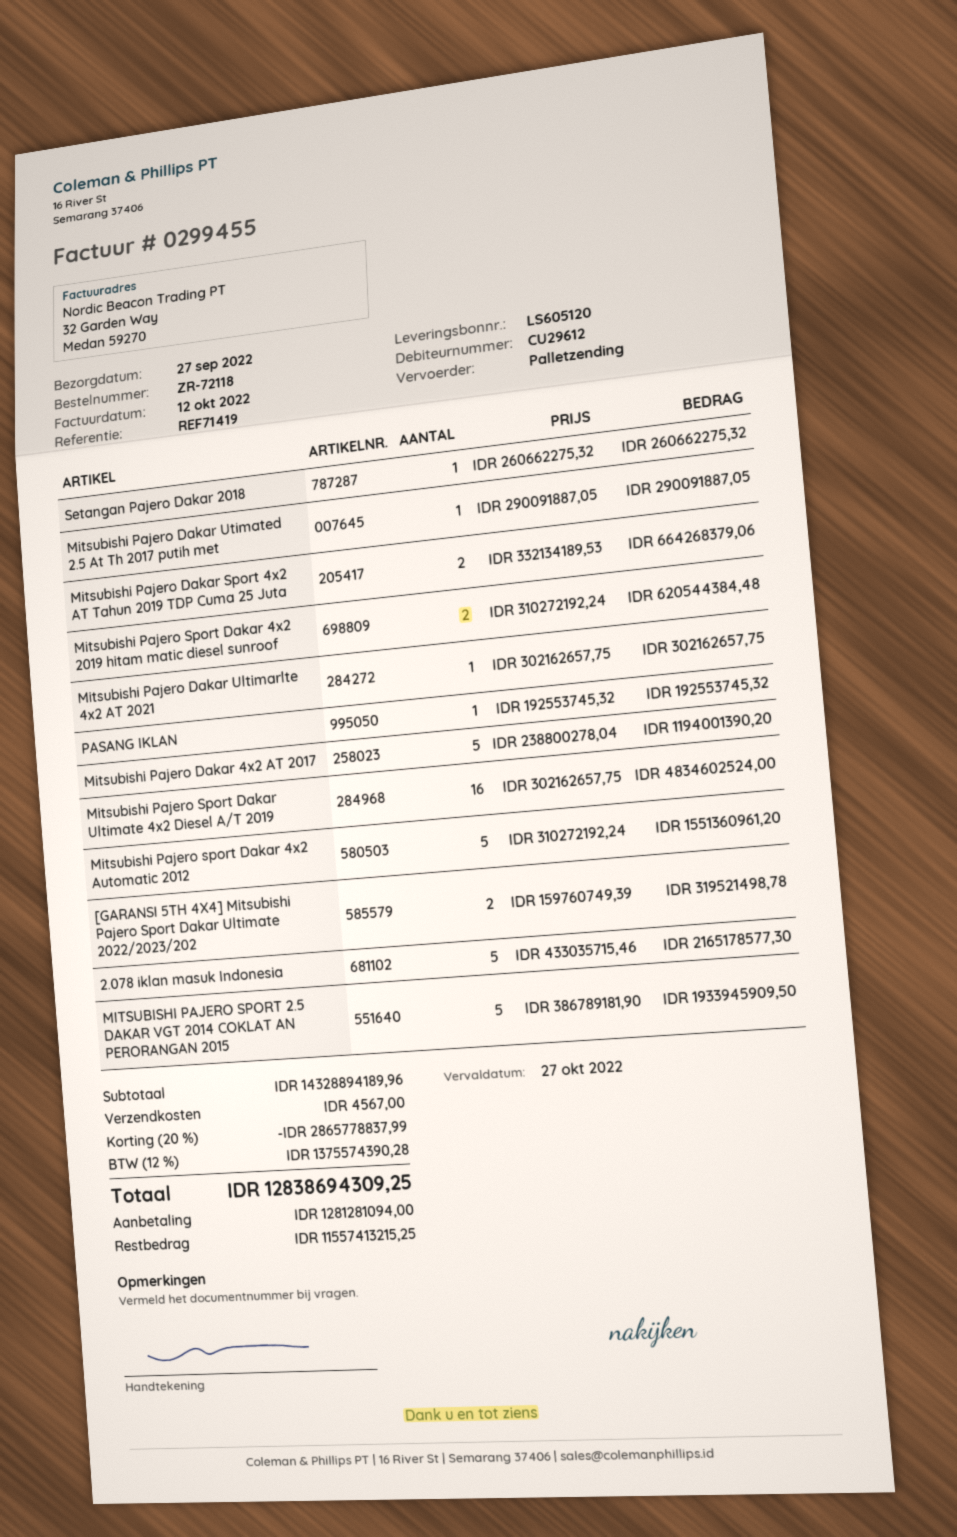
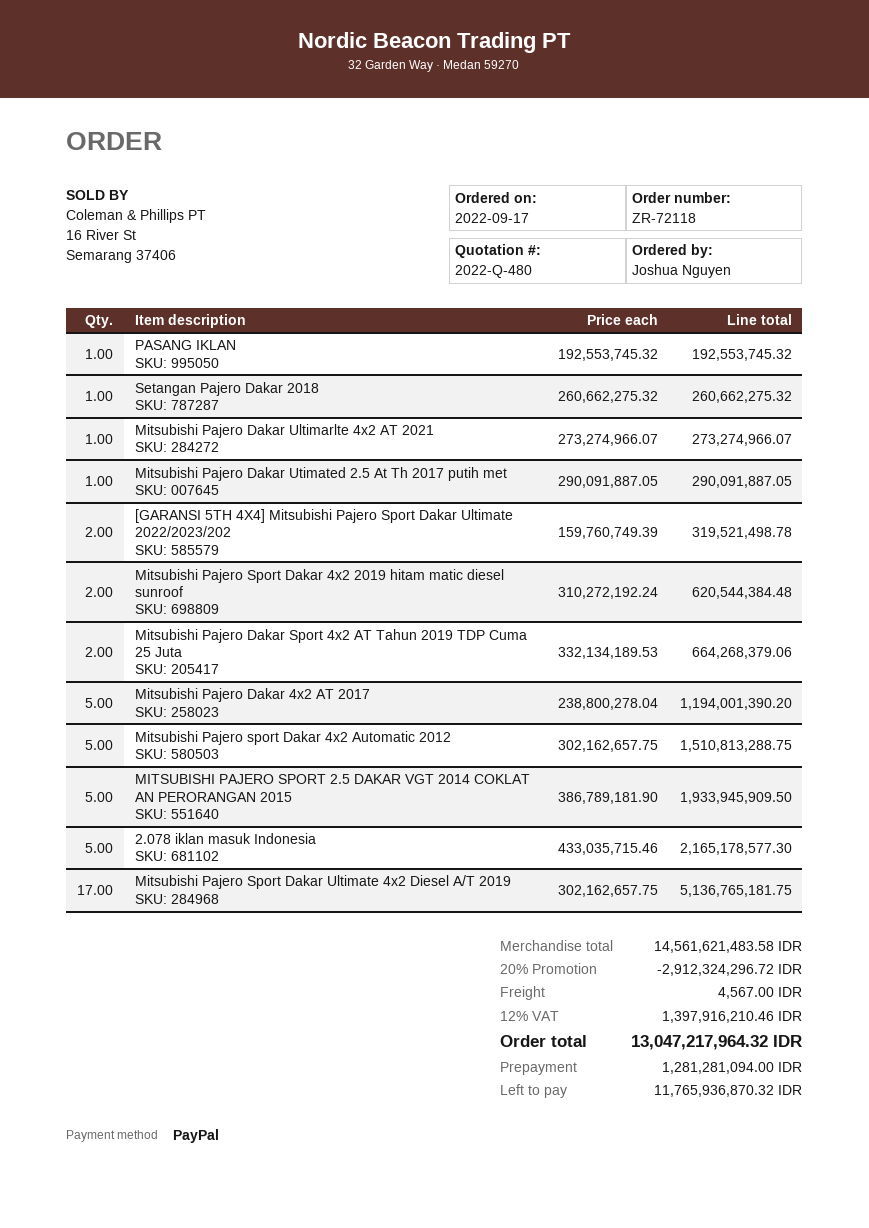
Mitsubishi Pajero Dakar Ultimarlte 4x2 AT 2021: 1 x 302162657.75 = 302162657.75 -> 1 x 273274966.07 = 273274966.07
Mitsubishi Pajero Sport Dakar Ultimate 4x2 Diesel A/T 2019: 16 x 302162657.75 = 4834602524.00 -> 17 x 302162657.75 = 5136765181.75
Mitsubishi Pajero sport Dakar 4x2 Automatic 2012: 5 x 310272192.24 = 1551360961.20 -> 5 x 302162657.75 = 1510813288.75
subtotal: 14328894189.96 -> 14561621483.58
discount: 20% = 2865778837.99 -> 20% = 2912324296.72
tax: 12% = 1375574390.28 -> 12% = 1397916210.46
total: 12838694309.25 -> 13047217964.32
balance: 11557413215.25 -> 11765936870.32

